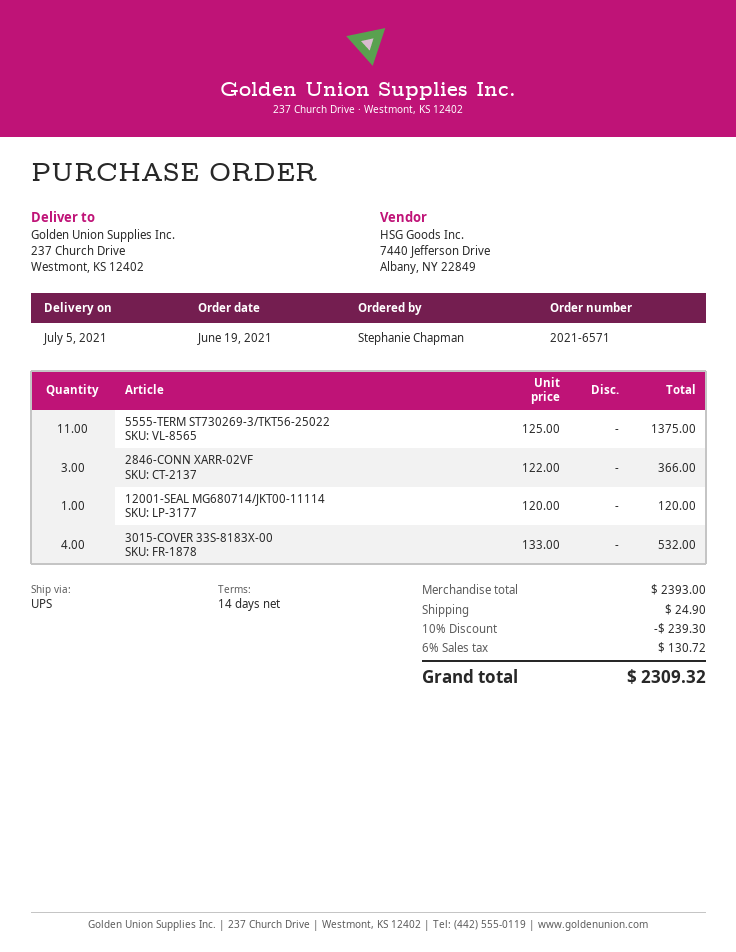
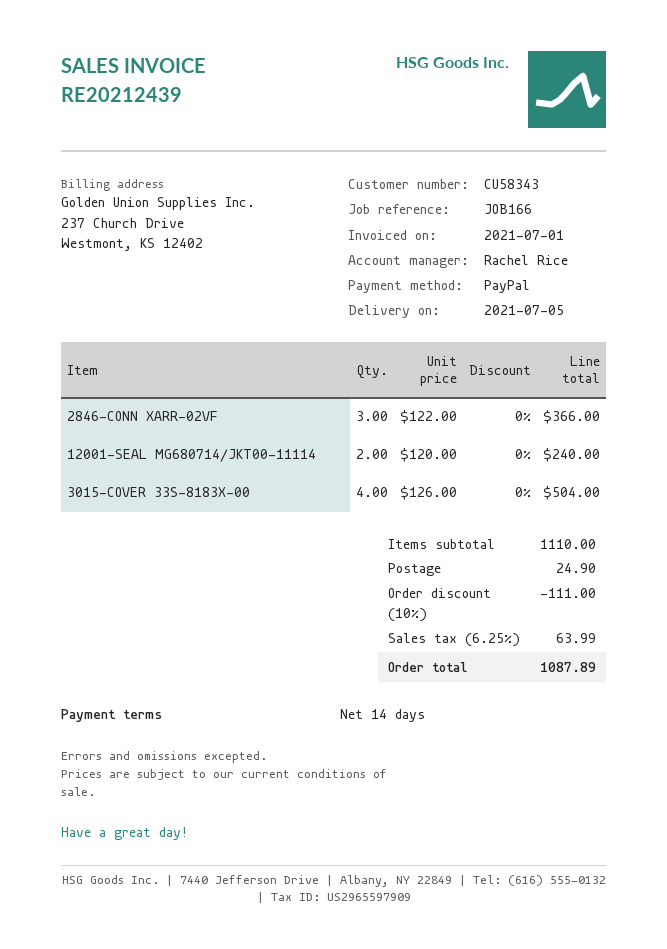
5555-TERM ST730269-3/TKT56-25022: 11 x 125.00 = 1375.00 -> none
12001-SEAL MG680714/JKT00-11114: 1 x 120.00 = 120.00 -> 2 x 120.00 = 240.00
3015-COVER 33S-8183X-00: 4 x 133.00 = 532.00 -> 4 x 126.00 = 504.00
subtotal: 2393.00 -> 1110.00
discount: 10% = 239.30 -> 10% = 111.00
tax: 6% = 130.72 -> 6.25% = 63.99
total: 2309.32 -> 1087.89

